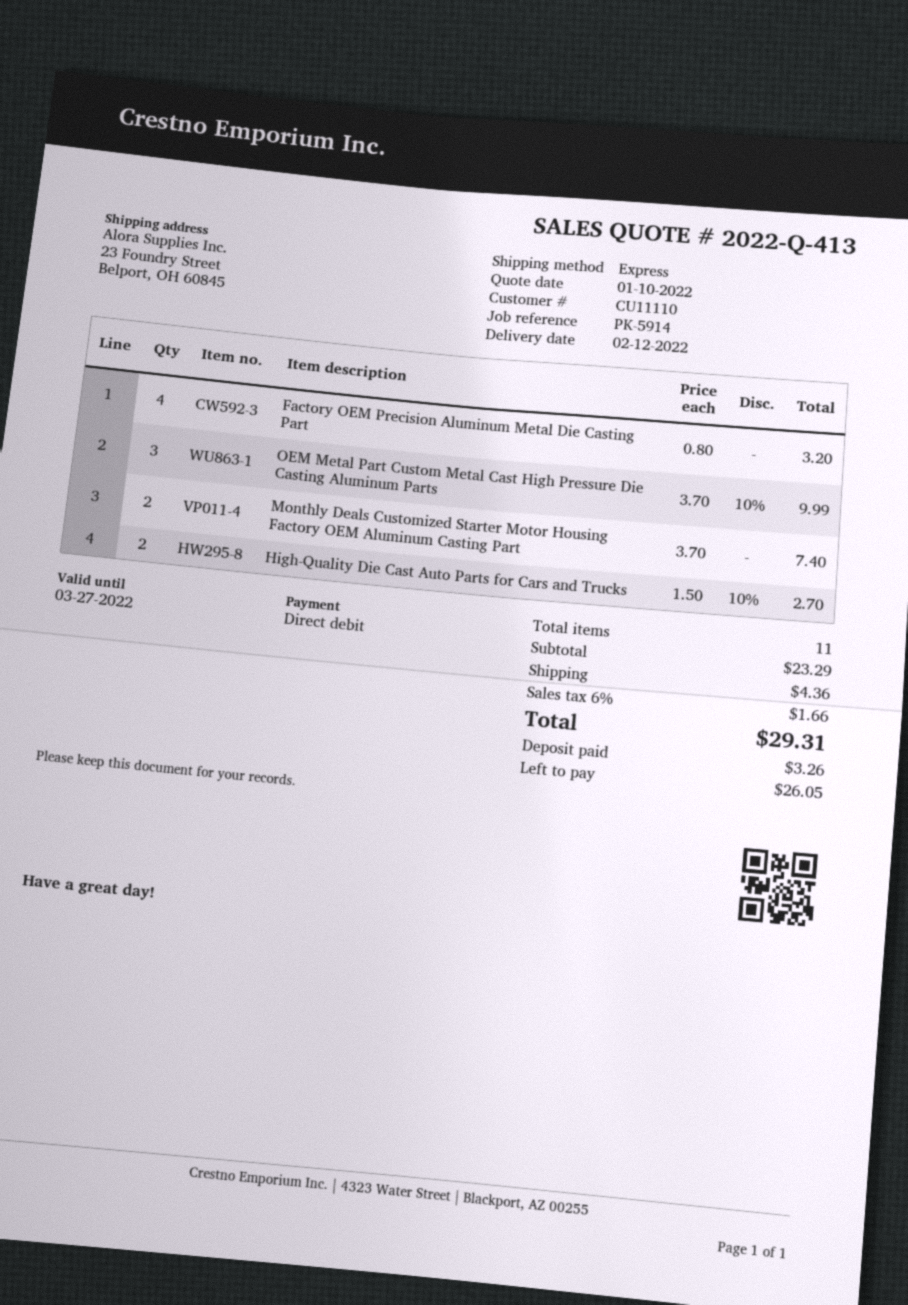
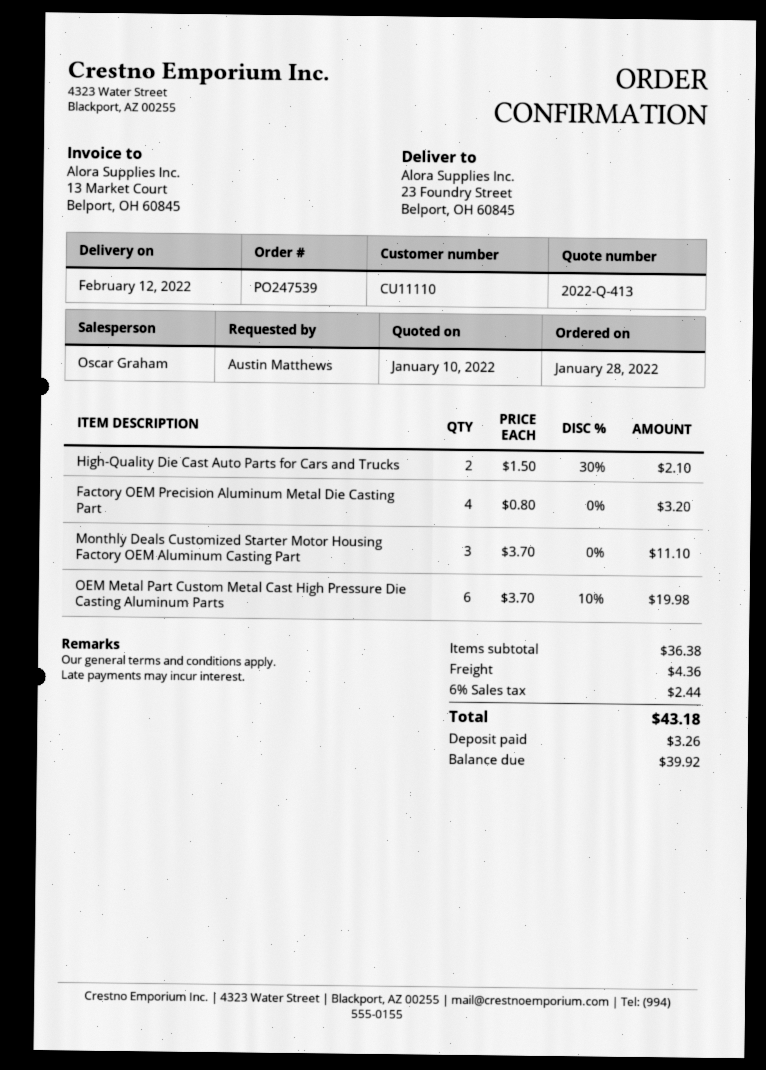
OEM Metal Part Custom Metal Cast High Pressure Die Casting Aluminum Parts: 3 x 3.70 - 10% = 9.99 -> 6 x 3.70 - 10% = 19.98
Monthly Deals Customized Starter Motor Housing Factory OEM Aluminum Casting Part: 2 x 3.70 = 7.40 -> 3 x 3.70 = 11.10
High-Quality Die Cast Auto Parts for Cars and Trucks: 2 x 1.50 - 10% = 2.70 -> 2 x 1.50 - 30% = 2.10
subtotal: 23.29 -> 36.38
tax: 6% = 1.66 -> 6% = 2.44
total: 29.31 -> 43.18
balance: 26.05 -> 39.92

